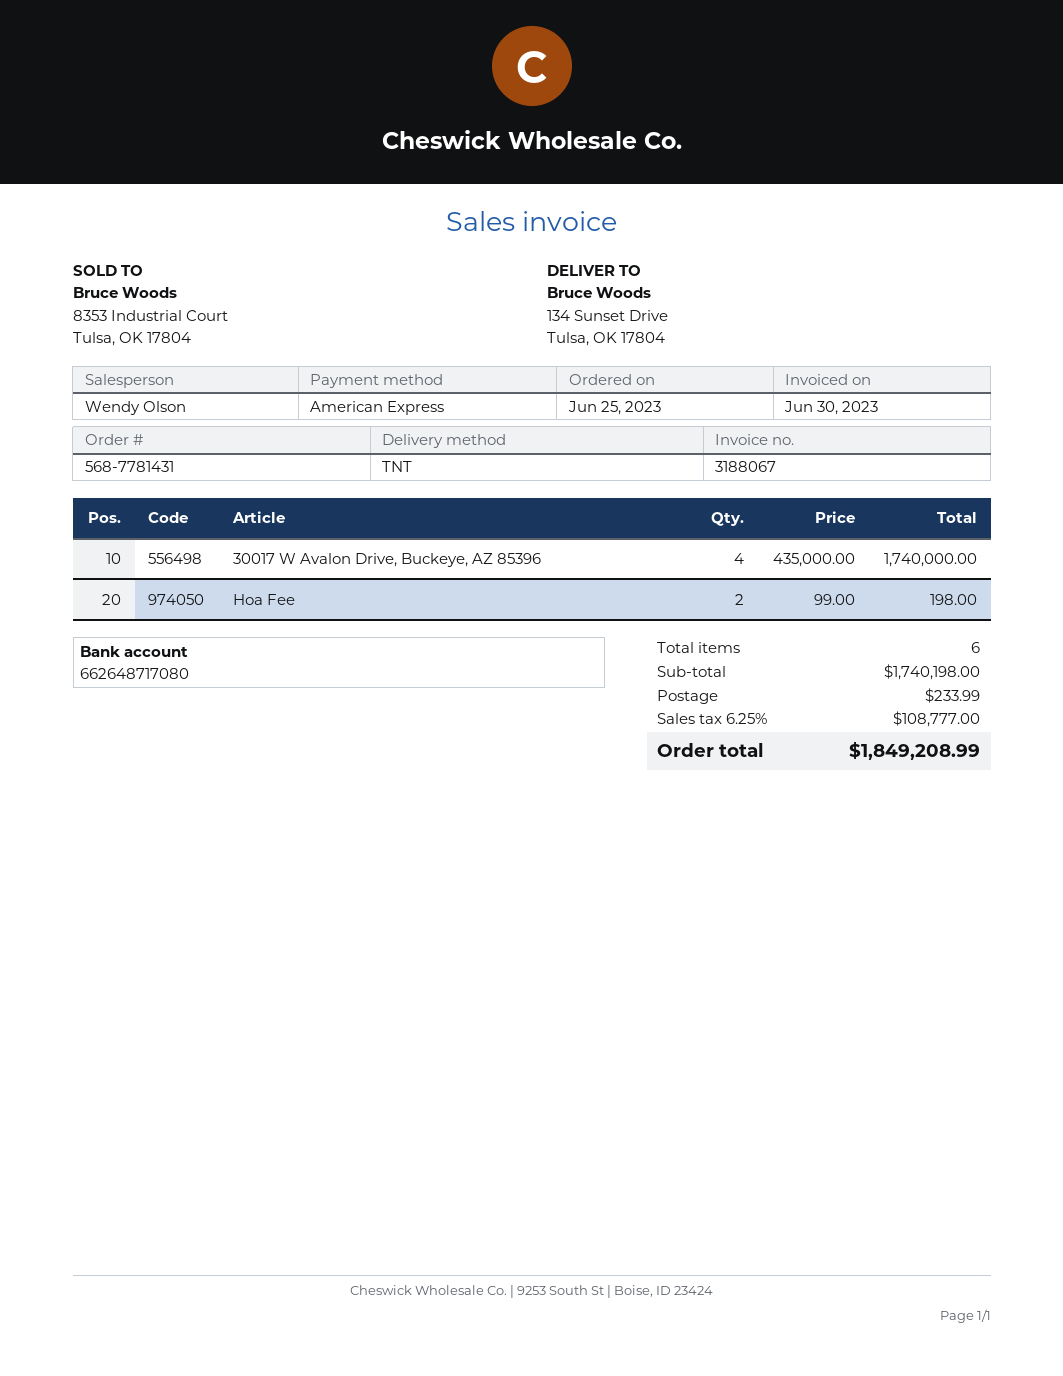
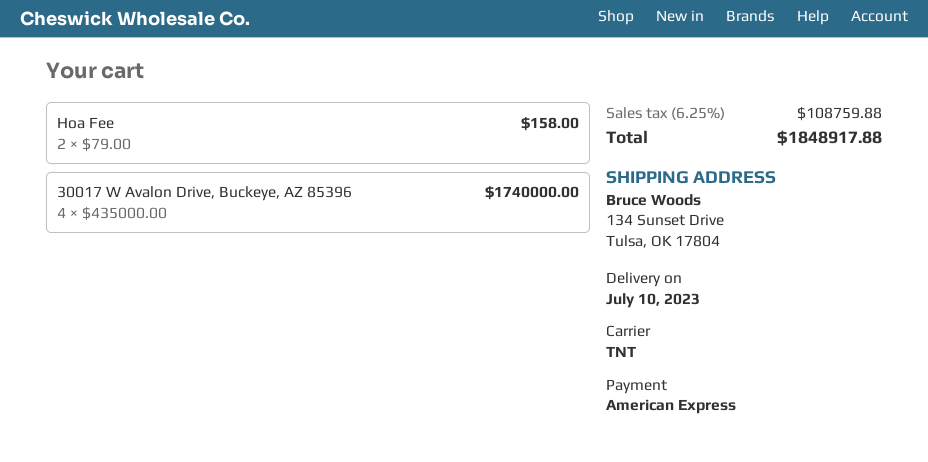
Hoa Fee: 2 x 99.00 = 198.00 -> 2 x 79.00 = 158.00
shipping: 233.99 -> none
tax: 6.25% = 108777.00 -> 6.25% = 108759.88
total: 1849208.99 -> 1848917.88

